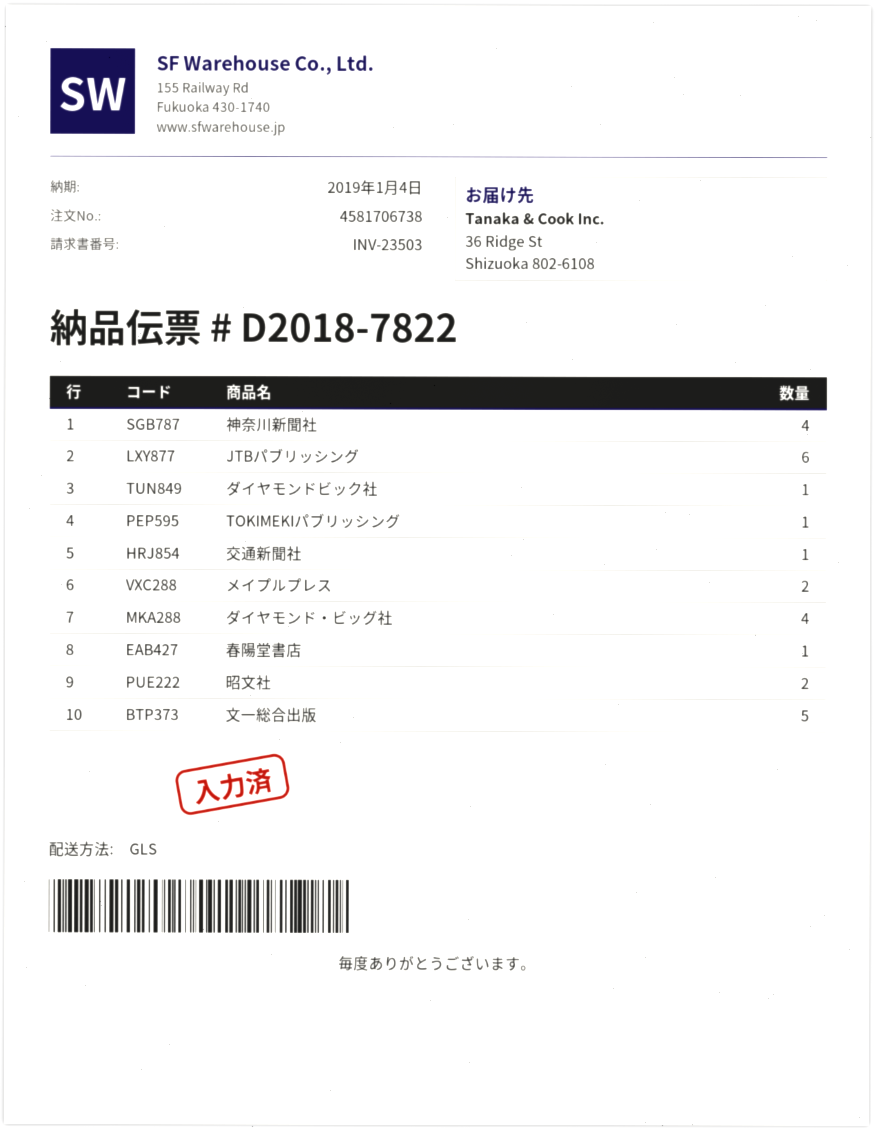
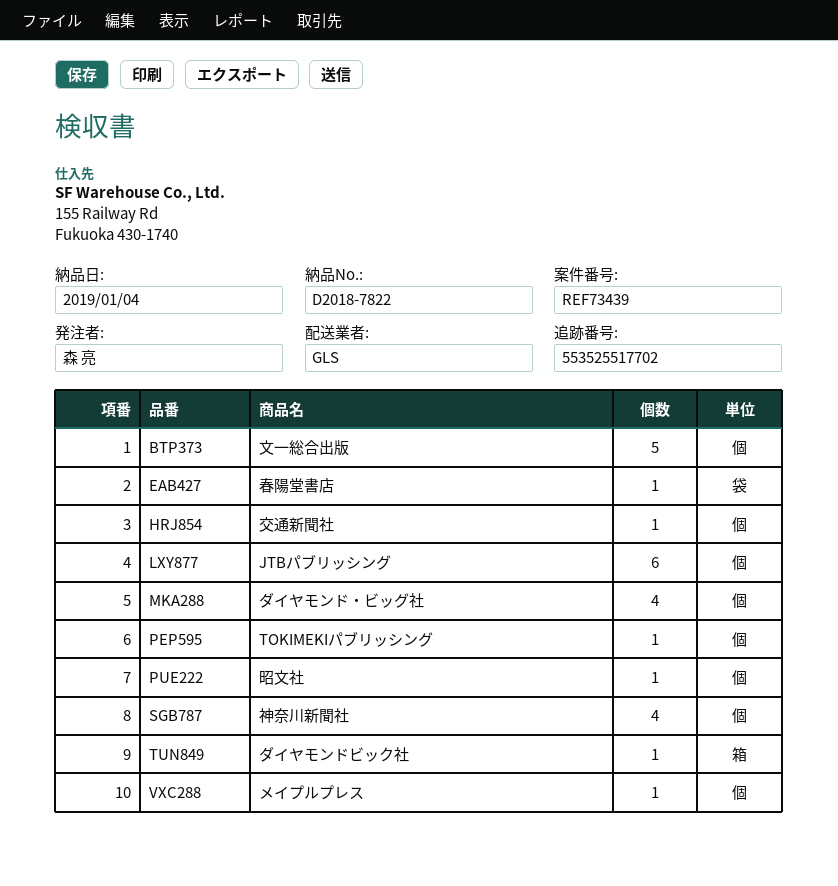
メイプルプレス: 2 -> 1
昭文社: 2 -> 1

